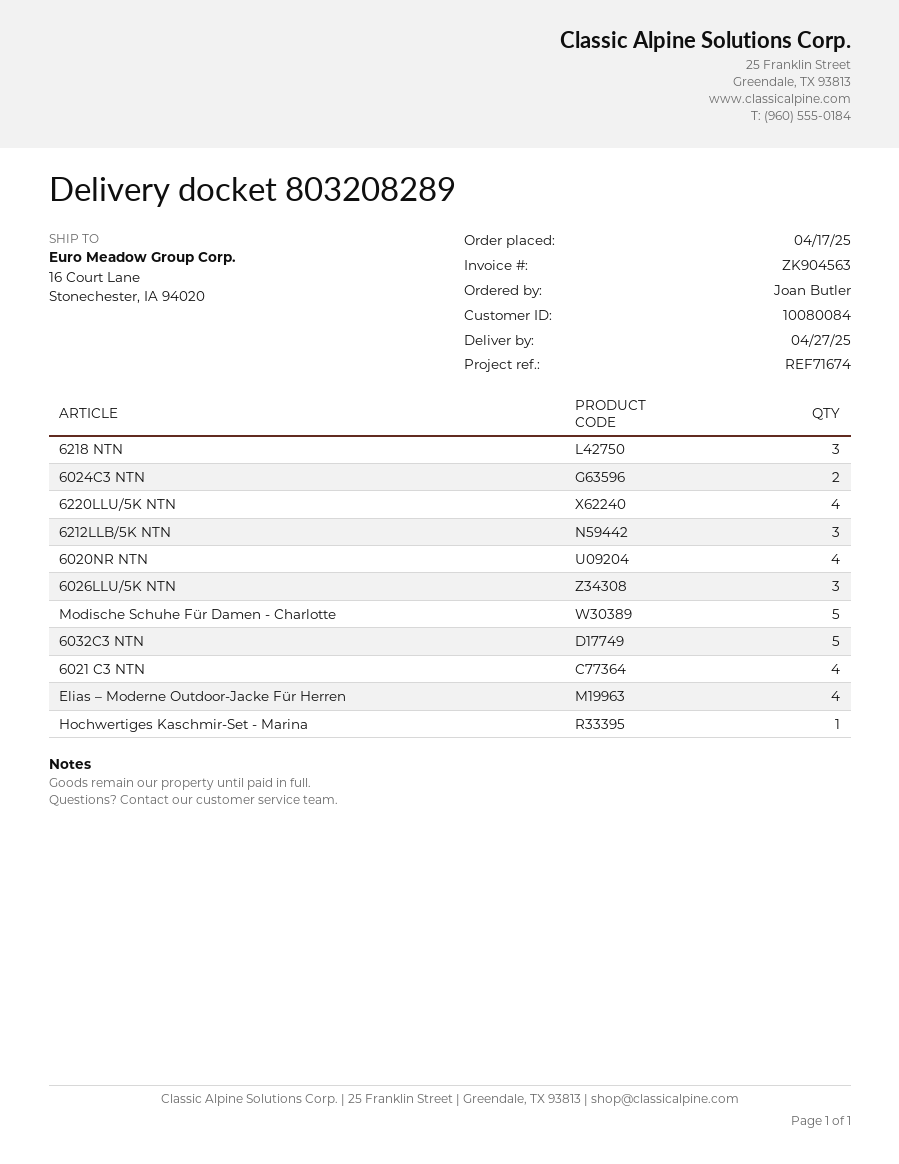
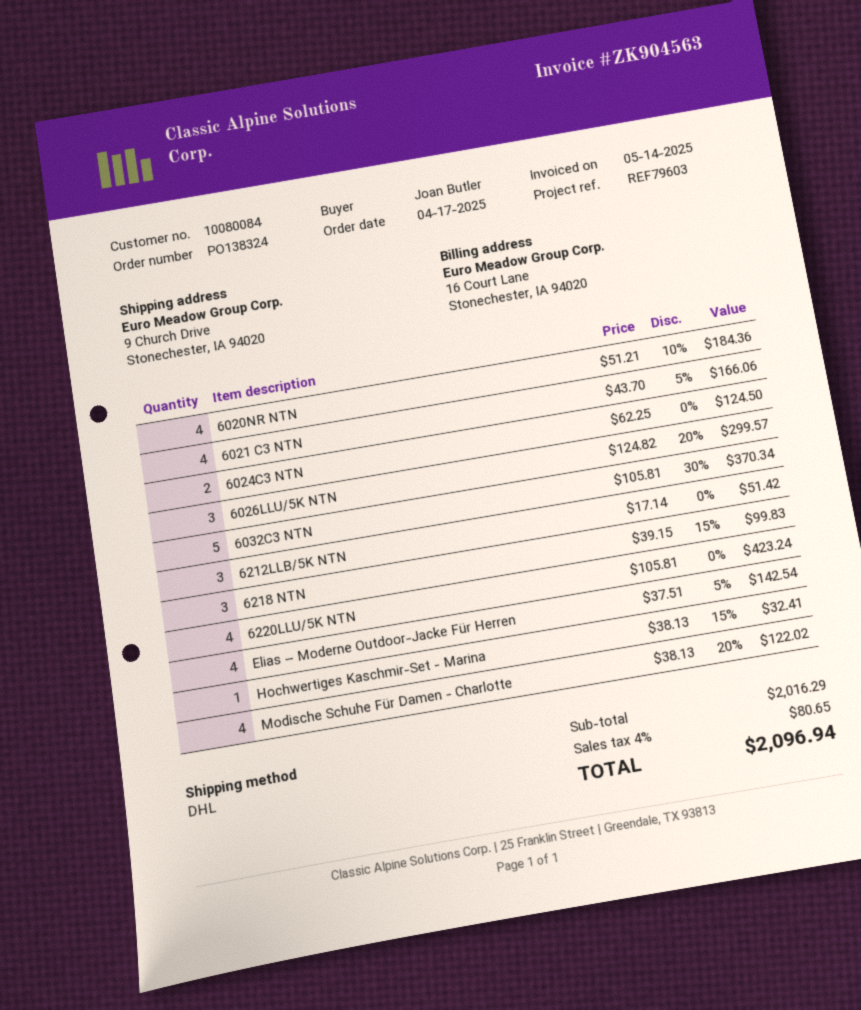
reference: REF71674 -> REF79603
ship to: 16 Court Lane, Stonechester, IA 94020 -> 9 Church Drive, Stonechester, IA 94020
Modische Schuhe Für Damen - Charlotte: 5 -> 4

